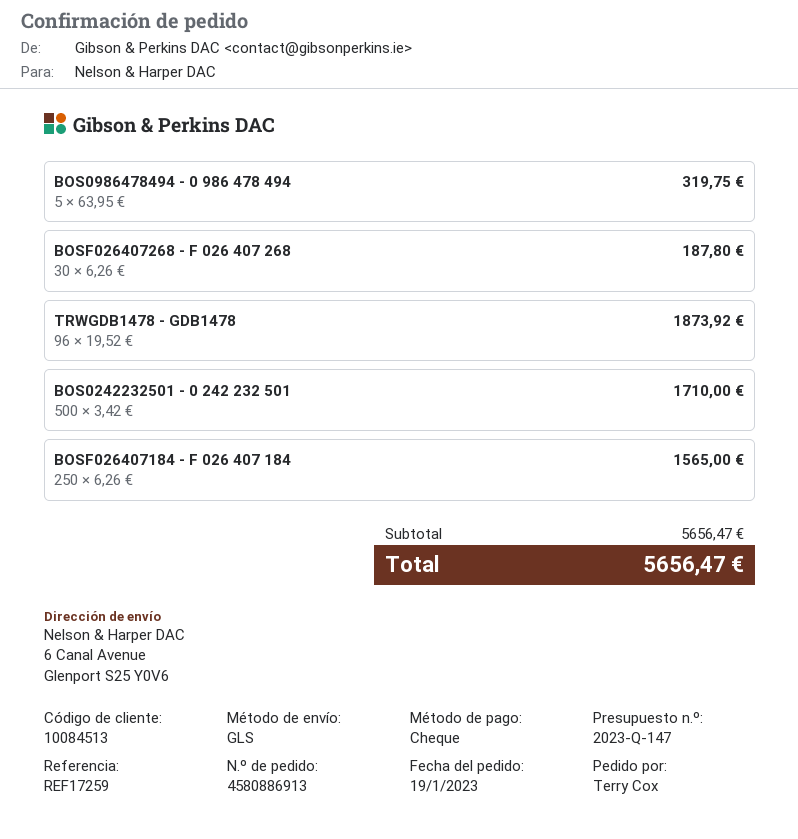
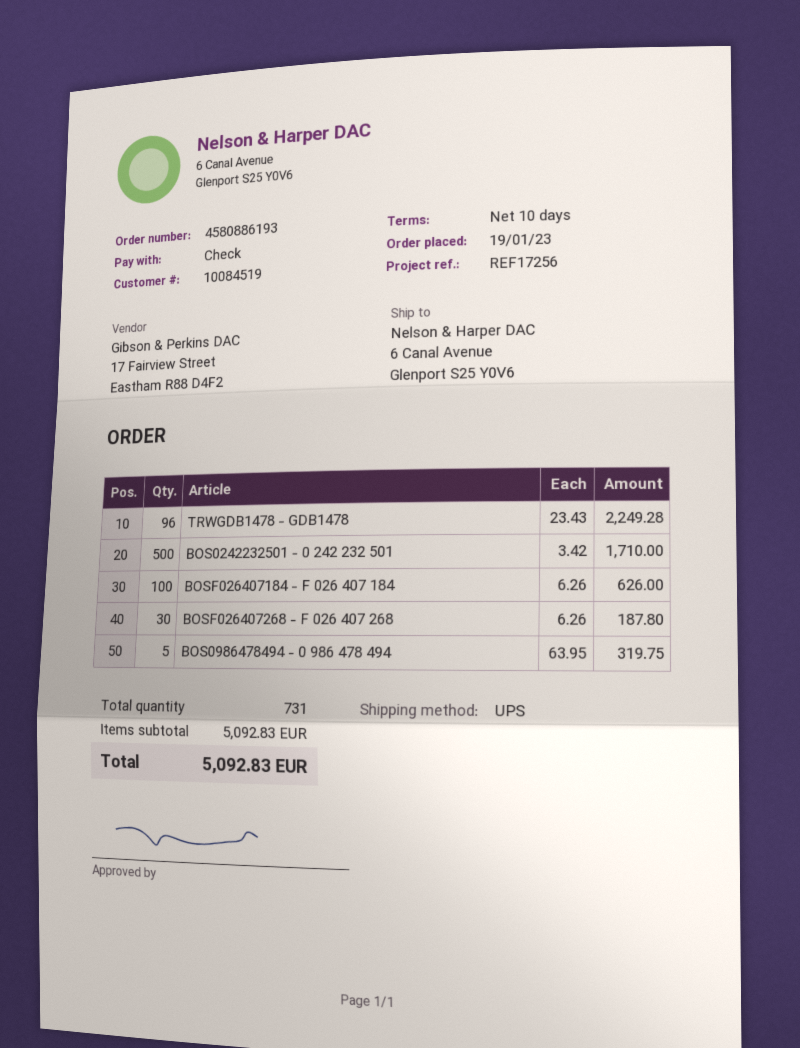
order number: 4580886913 -> 4580886193
customer number: 10084513 -> 10084519
reference: REF17259 -> REF17256
shipping method: GLS -> UPS
TRWGDB1478 - GDB1478: 96 x 19.52 = 1873.92 -> 96 x 23.43 = 2249.28
BOSF026407184 - F 026 407 184: 250 x 6.26 = 1565.00 -> 100 x 6.26 = 626.00
subtotal: 5656.47 -> 5092.83
total: 5656.47 -> 5092.83

